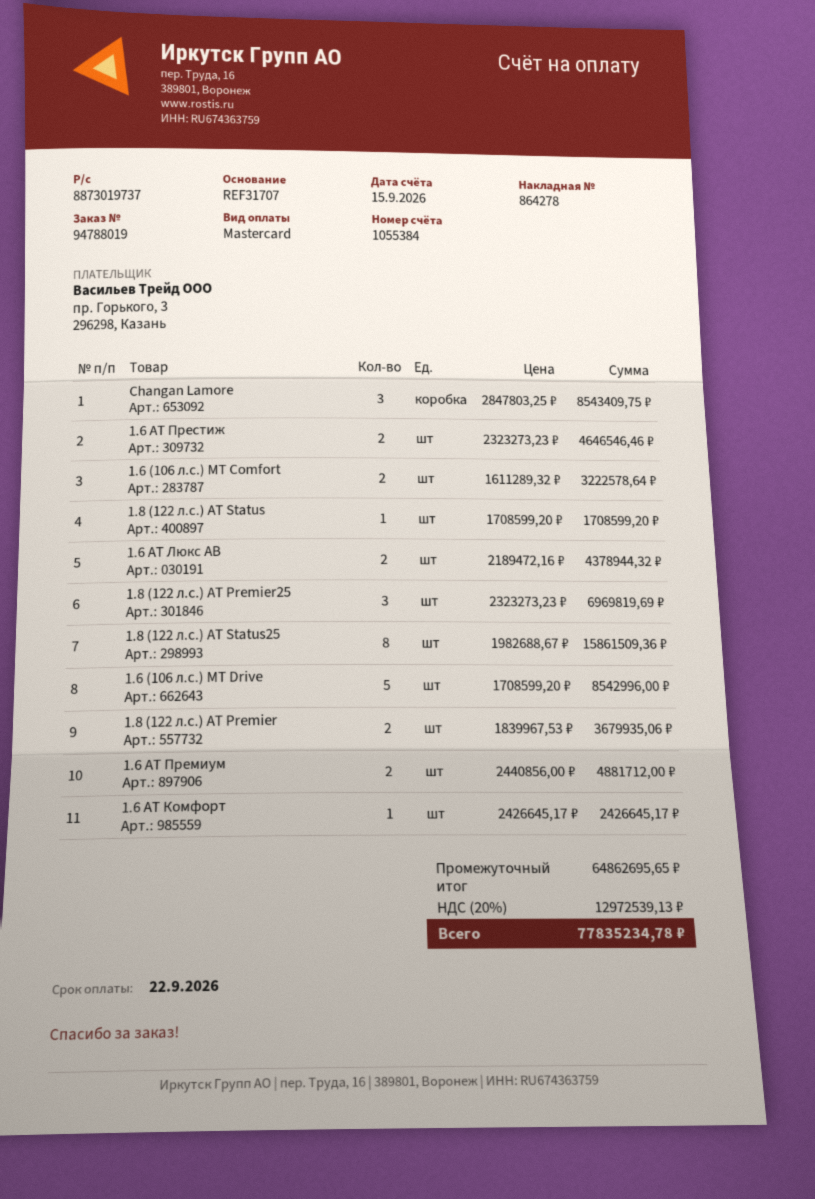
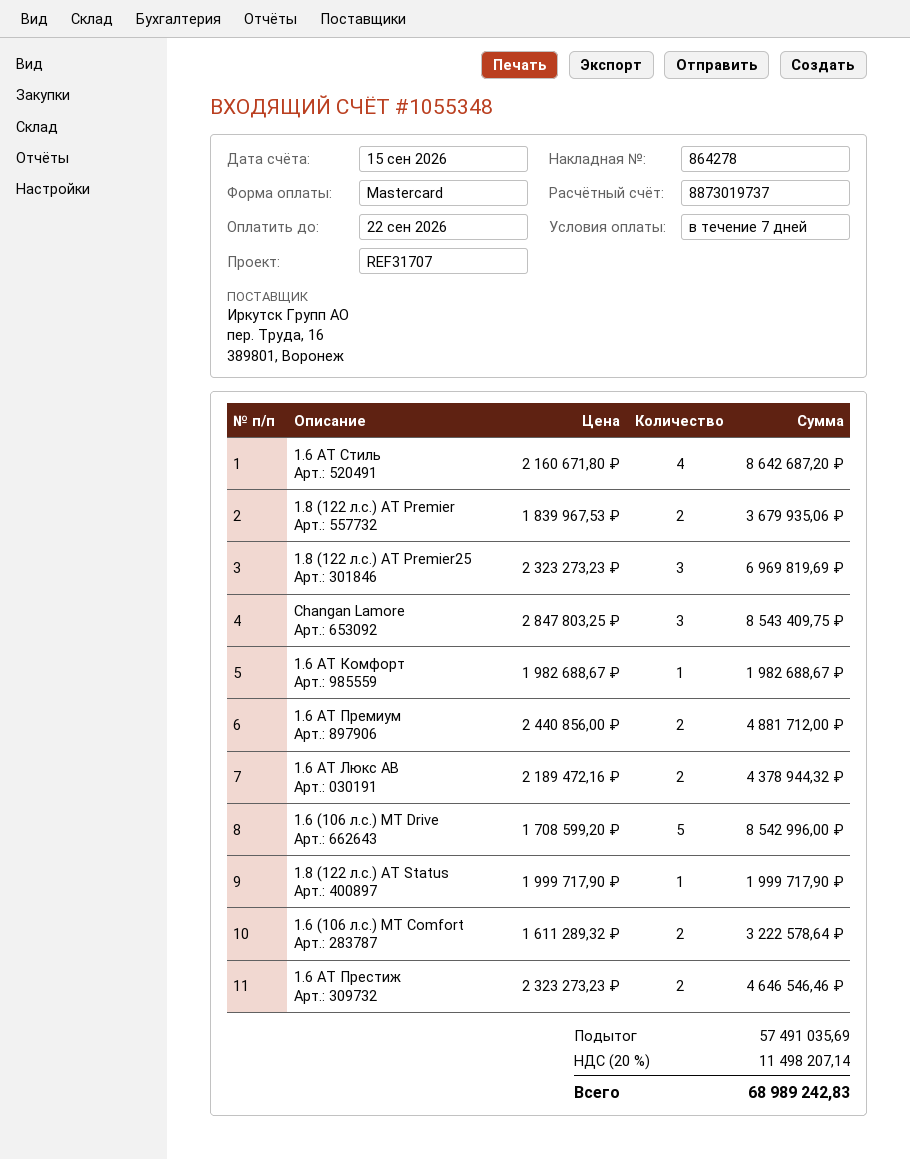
invoice number: 1055384 -> 1055348
1.8 (122 л.с.) AT Status: 1 x 1708599.20 = 1708599.20 -> 1 x 1999717.90 = 1999717.90
1.8 (122 л.с.) AT Status25: 8 x 1982688.67 = 15861509.36 -> none
1.6 AT Комфорт: 1 x 2426645.17 = 2426645.17 -> 1 x 1982688.67 = 1982688.67
1.6 AT Стиль: none -> 4 x 2160671.80 = 8642687.20
subtotal: 64862695.65 -> 57491035.69
tax: 20% = 12972539.13 -> 20% = 11498207.14
total: 77835234.78 -> 68989242.83

